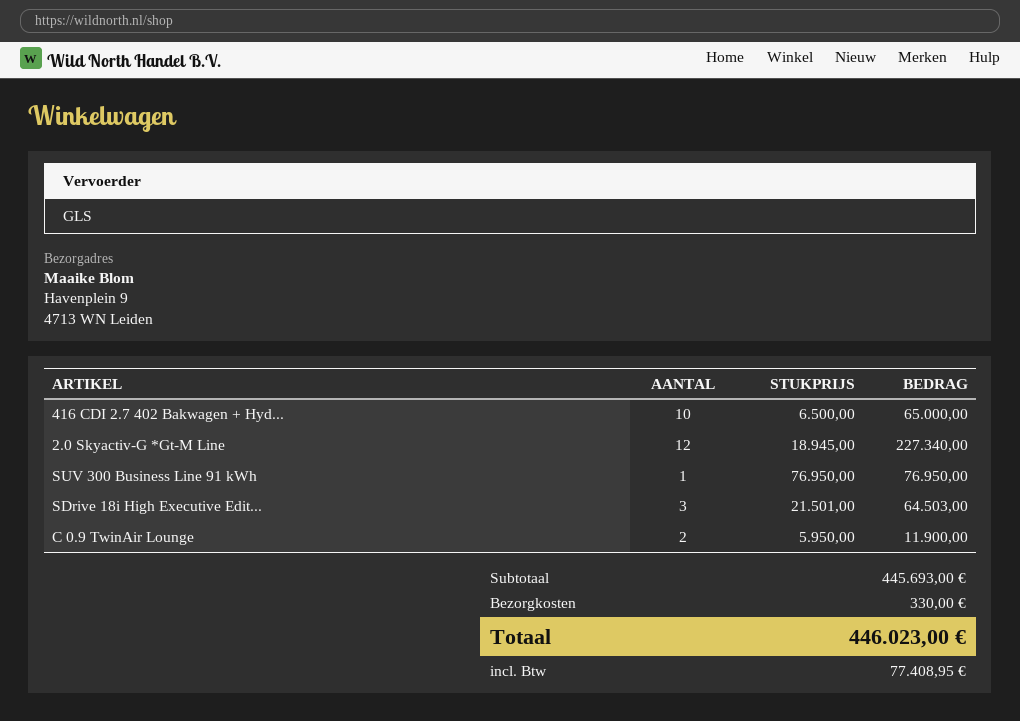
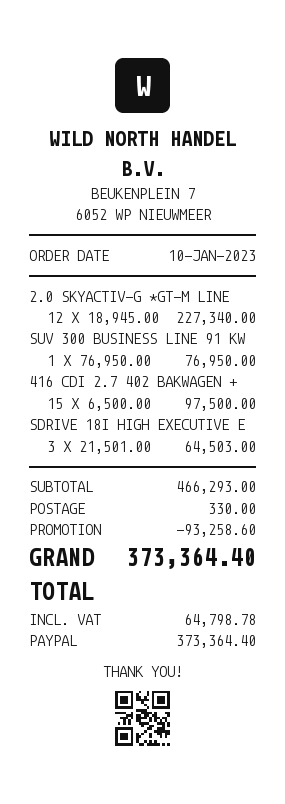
416 CDI 2.7 402 Bakwagen + Hyd...: 10 x 6500.00 = 65000.00 -> 15 x 6500.00 = 97500.00
C 0.9 TwinAir Lounge: 2 x 5950.00 = 11900.00 -> none
subtotal: 445693.00 -> 466293.00
discount: none -> 93258.60
tax: 77408.95 -> 64798.78
total: 446023.00 -> 373364.40

